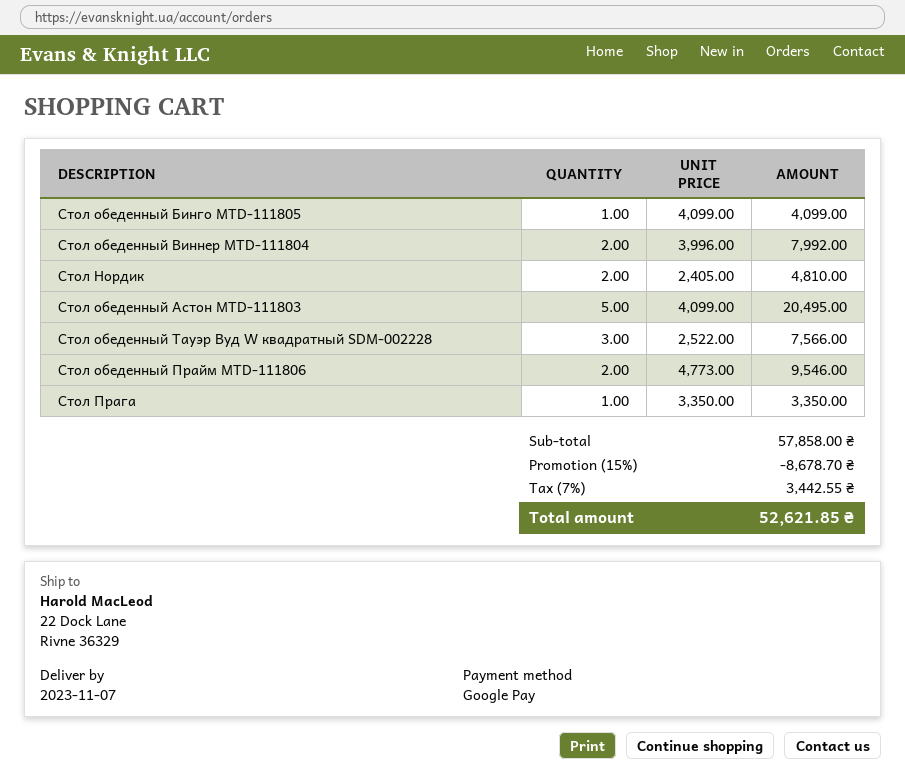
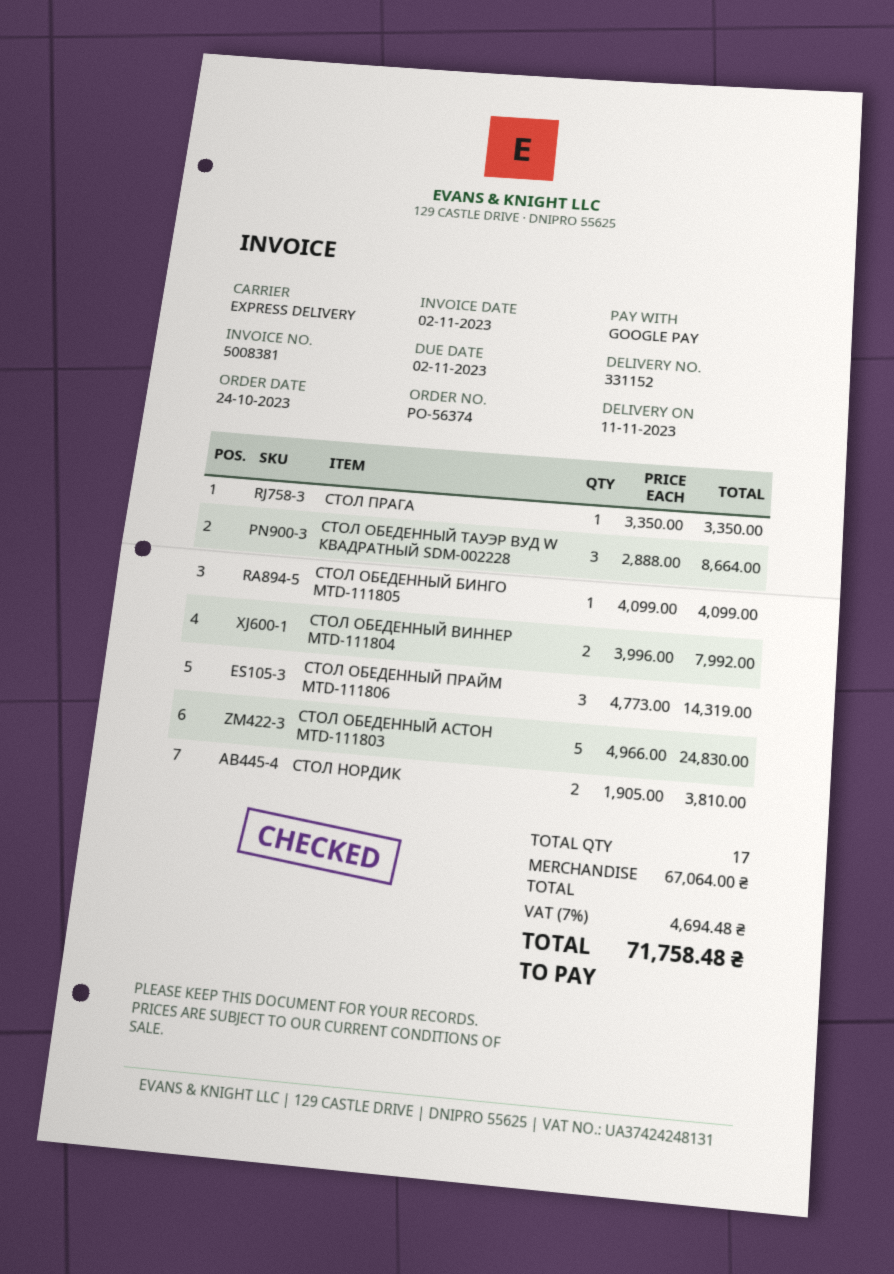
delivery date: 2023-11-07 -> 2023-11-11
Стол Нордик: 2 x 2405.00 = 4810.00 -> 2 x 1905.00 = 3810.00
Стол обеденный Астон MTD-111803: 5 x 4099.00 = 20495.00 -> 5 x 4966.00 = 24830.00
Стол обеденный Тауэр Вуд W квадратный SDM-002228: 3 x 2522.00 = 7566.00 -> 3 x 2888.00 = 8664.00
Стол обеденный Прайм MTD-111806: 2 x 4773.00 = 9546.00 -> 3 x 4773.00 = 14319.00
subtotal: 57858.00 -> 67064.00
discount: 15% = 8678.70 -> none
tax: 7% = 3442.55 -> 7% = 4694.48
total: 52621.85 -> 71758.48

